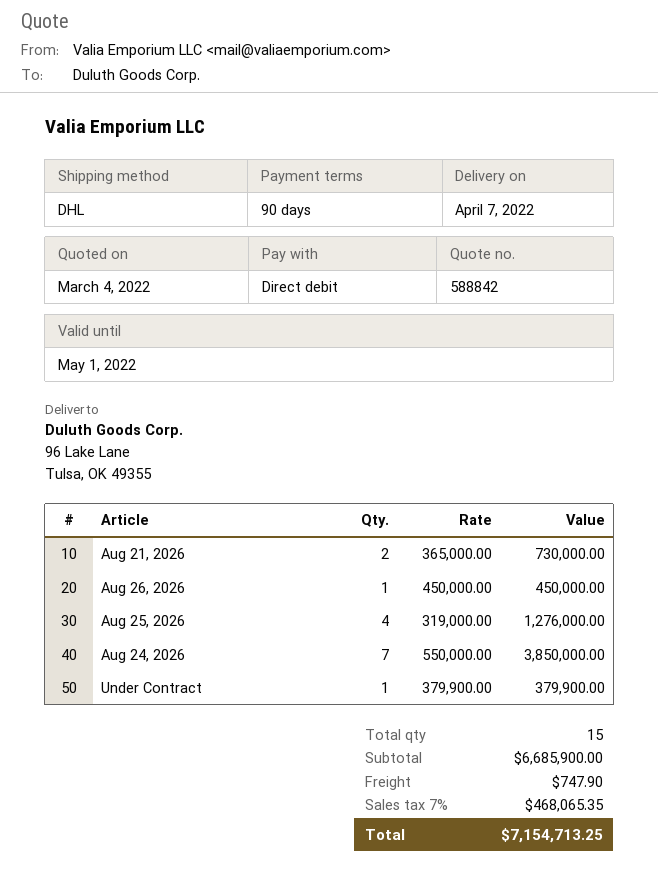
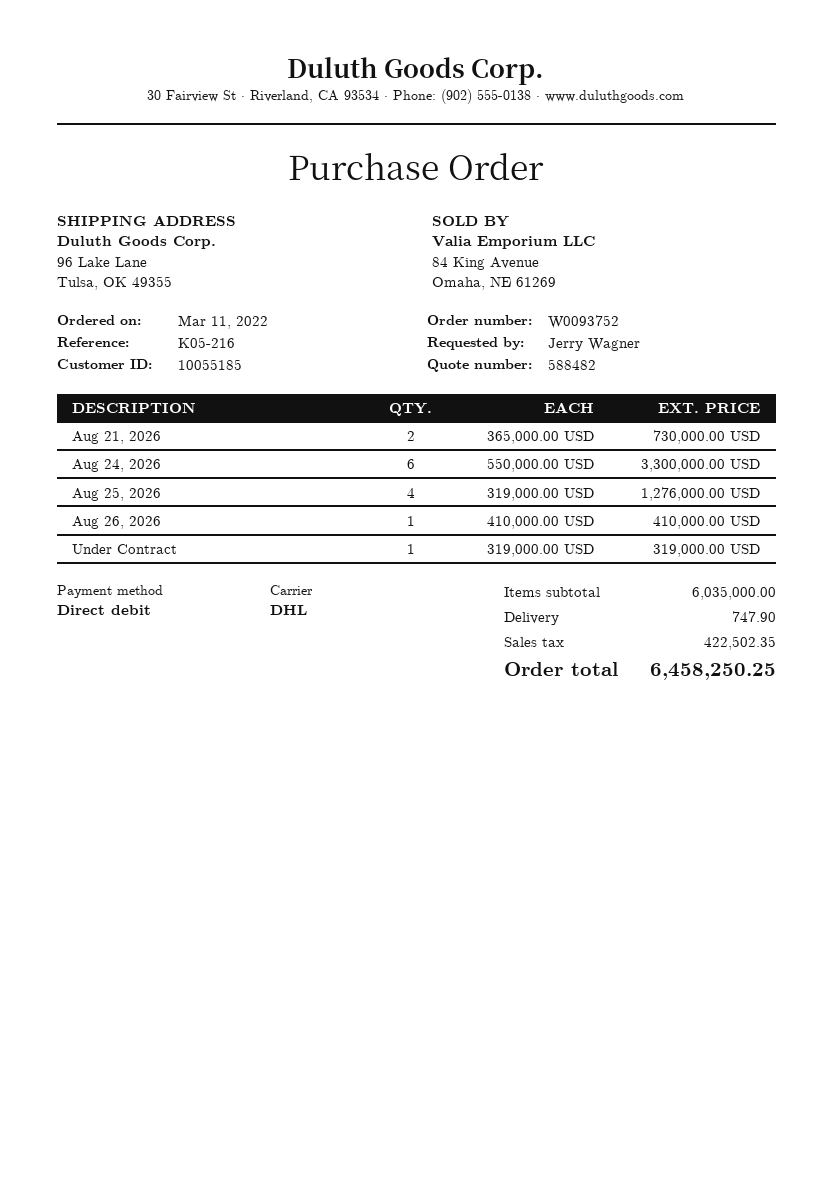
quote number: 588842 -> 588482
Aug 26, 2026: 1 x 450000.00 = 450000.00 -> 1 x 410000.00 = 410000.00
Aug 24, 2026: 7 x 550000.00 = 3850000.00 -> 6 x 550000.00 = 3300000.00
Under Contract: 1 x 379900.00 = 379900.00 -> 1 x 319000.00 = 319000.00
subtotal: 6685900.00 -> 6035000.00
tax: 468065.35 -> 422502.35
total: 7154713.25 -> 6458250.25

